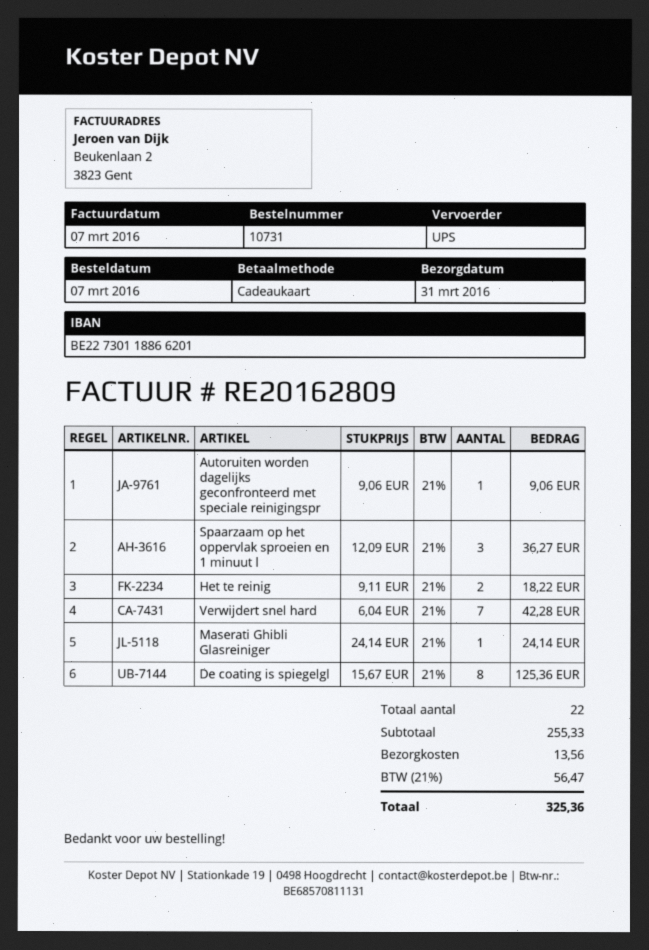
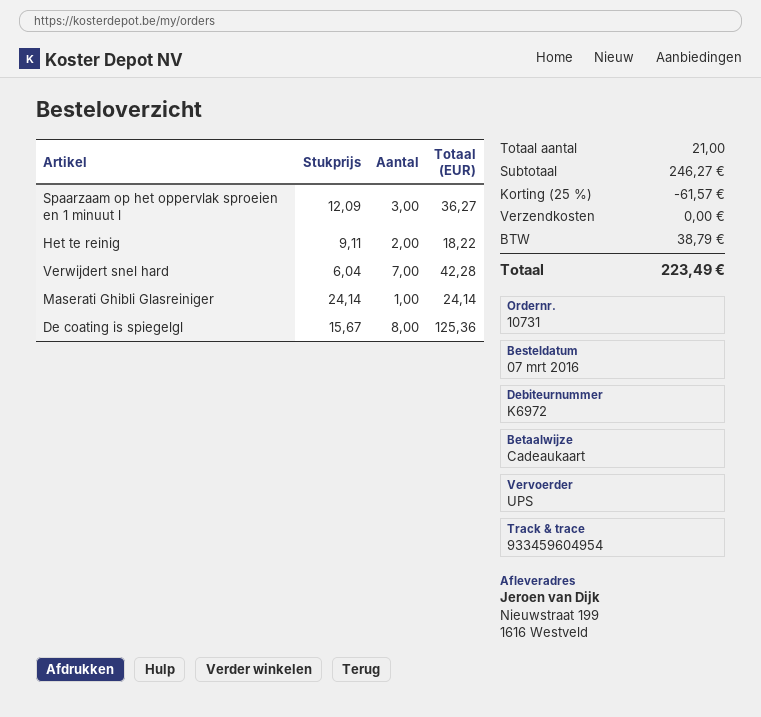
Autoruiten worden dagelijks geconfronteerd met speciale reinigingspr: 1 x 9.06 = 9.06 -> none
total quantity: 22 -> 21
subtotal: 255.33 -> 246.27
discount: none -> 25% = 61.57
shipping: 13.56 -> 0.00
tax: 56.47 -> 38.79
total: 325.36 -> 223.49

